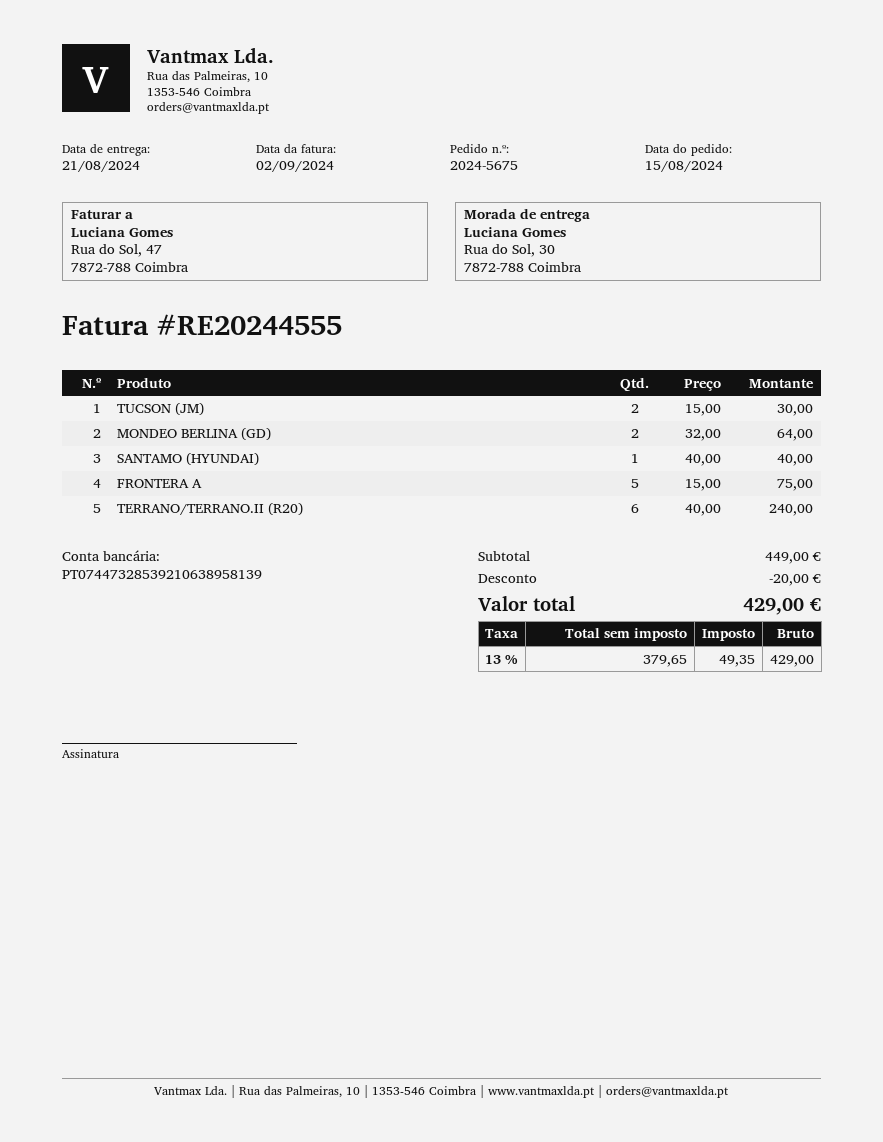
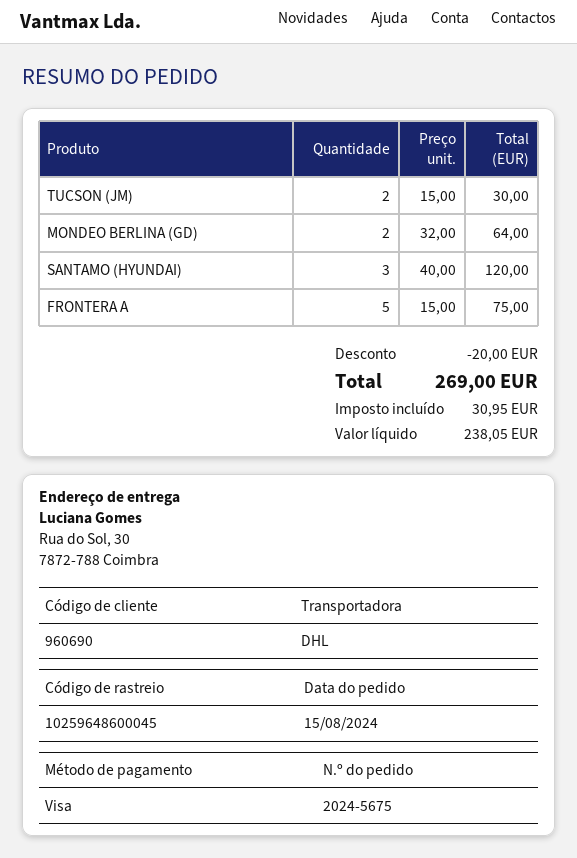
SANTAMO (HYUNDAI): 1 x 40.00 = 40.00 -> 3 x 40.00 = 120.00
TERRANO/TERRANO.II (R20): 6 x 40.00 = 240.00 -> none
net: 379.65 -> 238.05
tax: 49.35 -> 30.95
total: 429.00 -> 269.00

